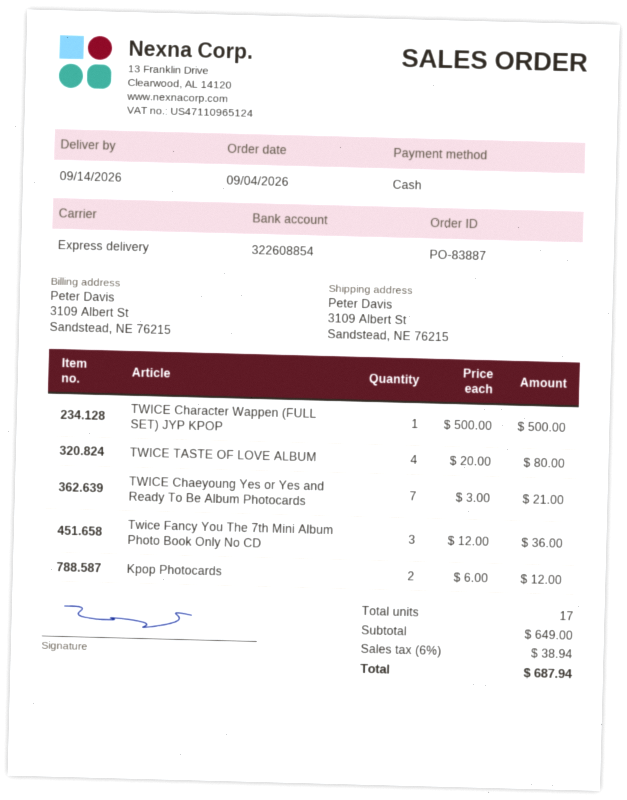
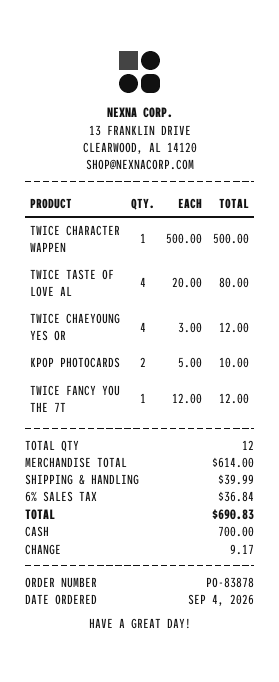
order number: PO-83887 -> PO-83878
TWICE Chaeyoung Yes or Yes and Ready To Be Album Photocards: 7 x 3.00 = 21.00 -> 4 x 3.00 = 12.00
Twice Fancy You The 7th Mini Album Photo Book Only No CD: 3 x 12.00 = 36.00 -> 1 x 12.00 = 12.00
Kpop Photocards: 2 x 6.00 = 12.00 -> 2 x 5.00 = 10.00
total quantity: 17 -> 12
subtotal: 649.00 -> 614.00
shipping: none -> 39.99
tax: 6% = 38.94 -> 6% = 36.84
total: 687.94 -> 690.83

